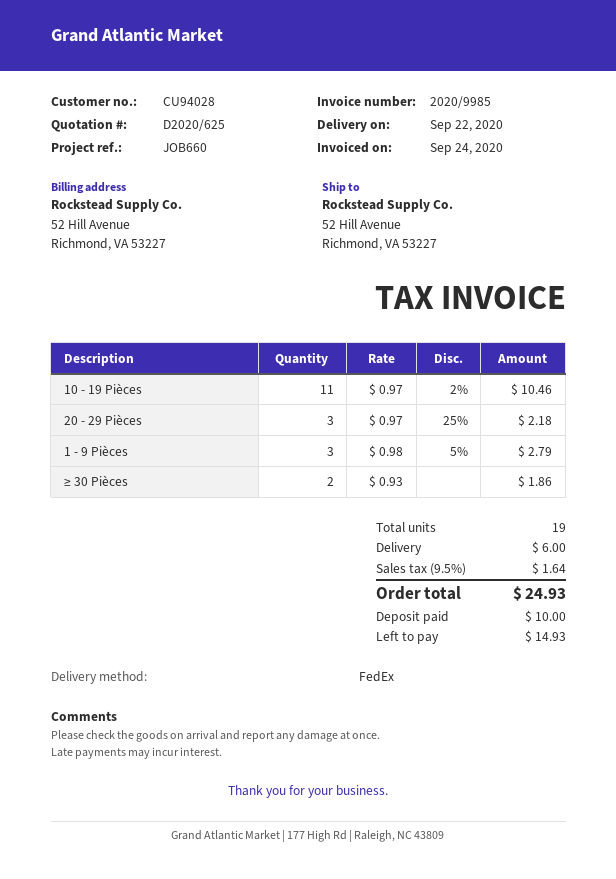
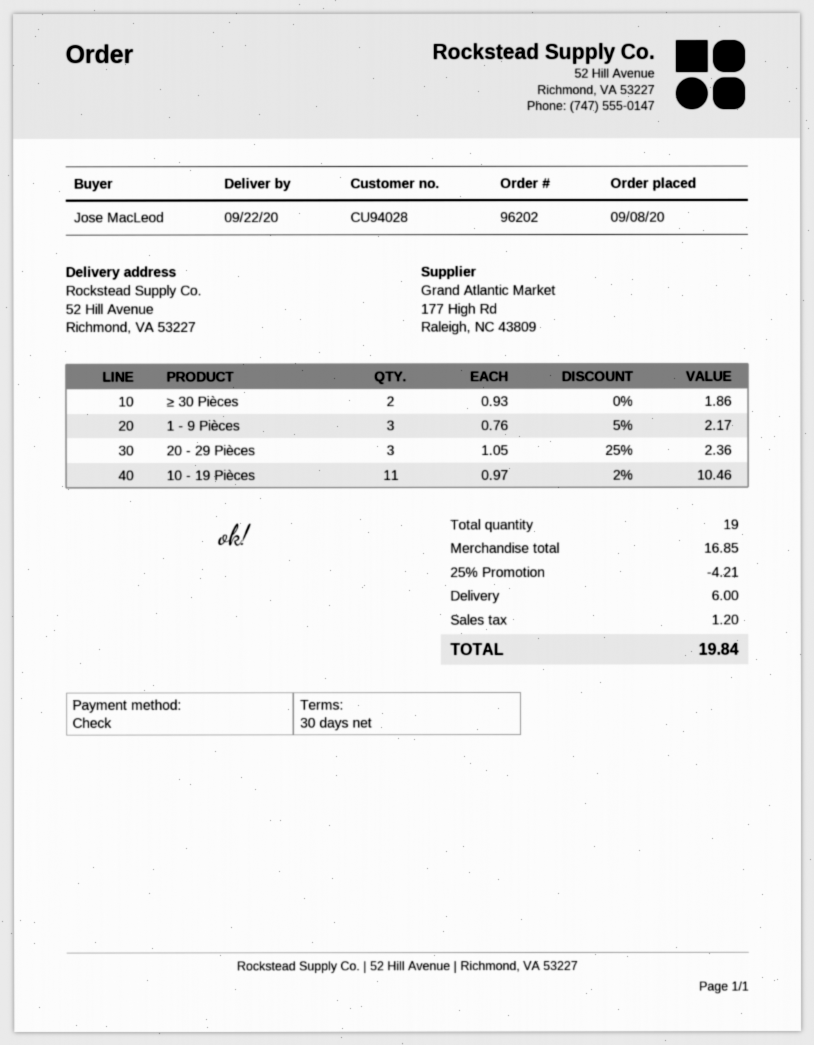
20 - 29 Pièces: 3 x 0.97 - 25% = 2.18 -> 3 x 1.05 - 25% = 2.36
1 - 9 Pièces: 3 x 0.98 - 5% = 2.79 -> 3 x 0.76 - 5% = 2.17
discount: none -> 25% = 4.21
tax: 1.64 -> 1.20
total: 24.93 -> 19.84

